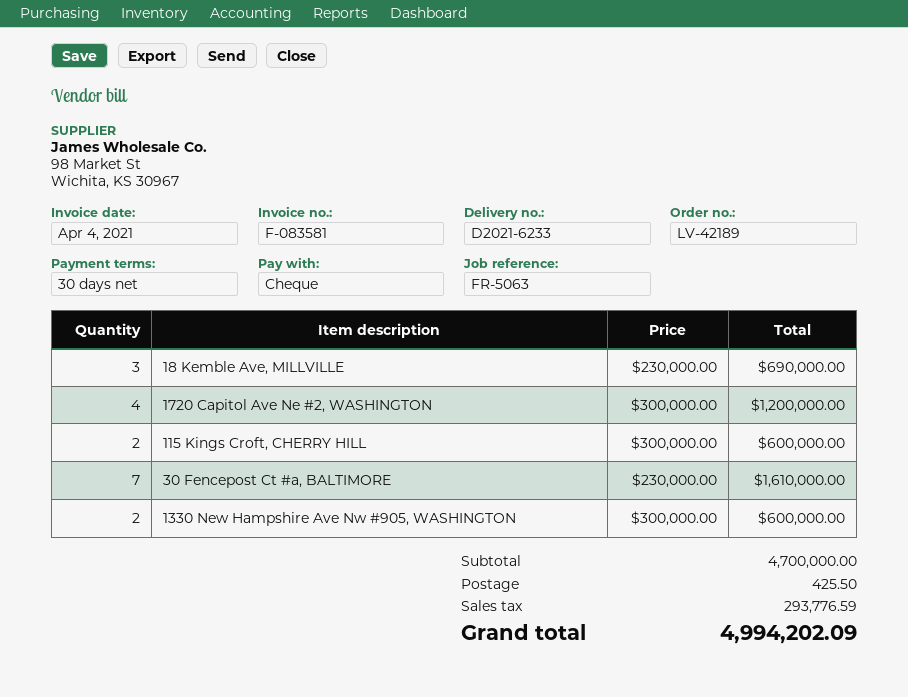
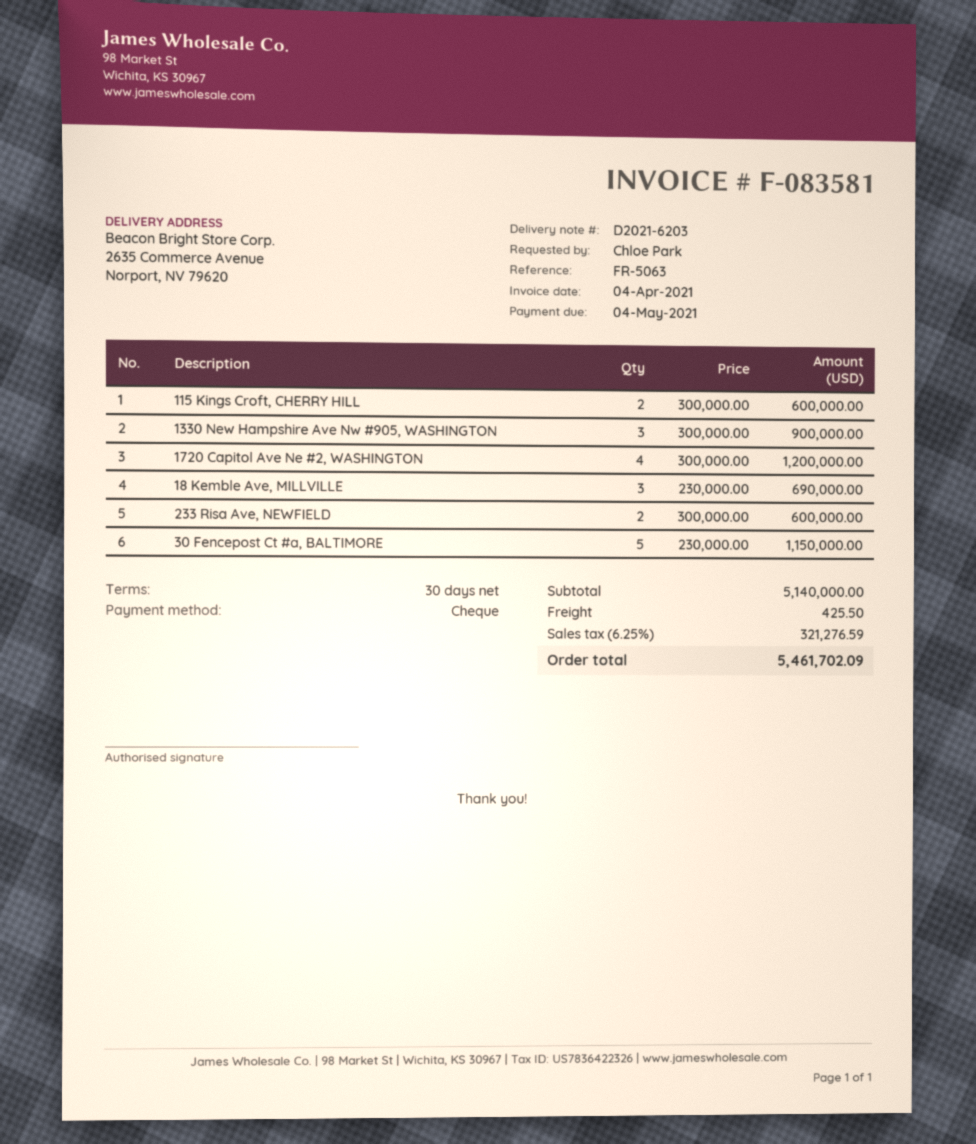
delivery note number: D2021-6233 -> D2021-6203
30 Fencepost Ct #a, BALTIMORE: 7 x 230000.00 = 1610000.00 -> 5 x 230000.00 = 1150000.00
1330 New Hampshire Ave Nw #905, WASHINGTON: 2 x 300000.00 = 600000.00 -> 3 x 300000.00 = 900000.00
233 Risa Ave, NEWFIELD: none -> 2 x 300000.00 = 600000.00
subtotal: 4700000.00 -> 5140000.00
tax: 293776.59 -> 321276.59
total: 4994202.09 -> 5461702.09

